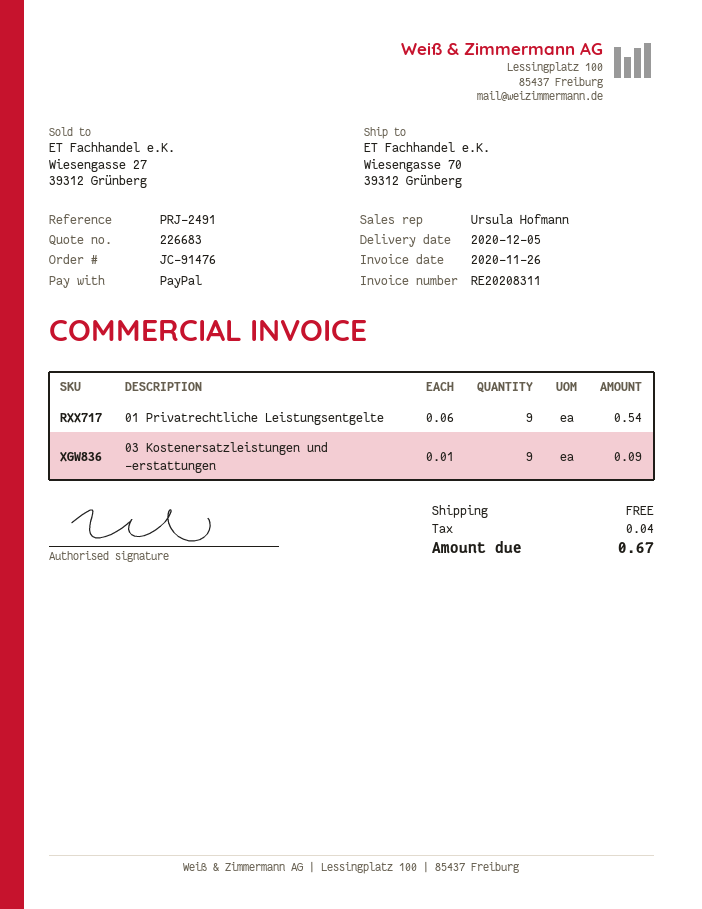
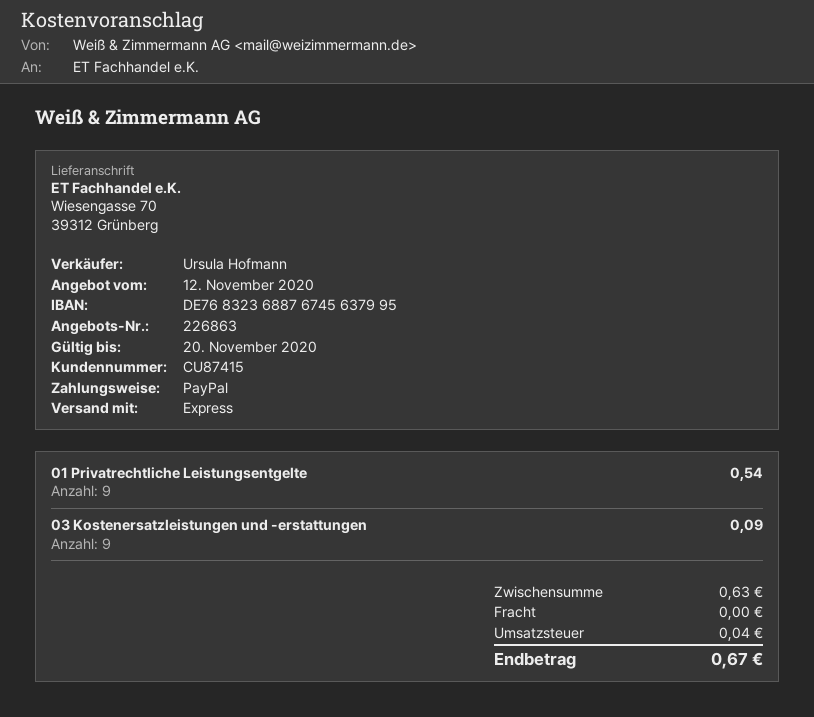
quote number: 226683 -> 226863

